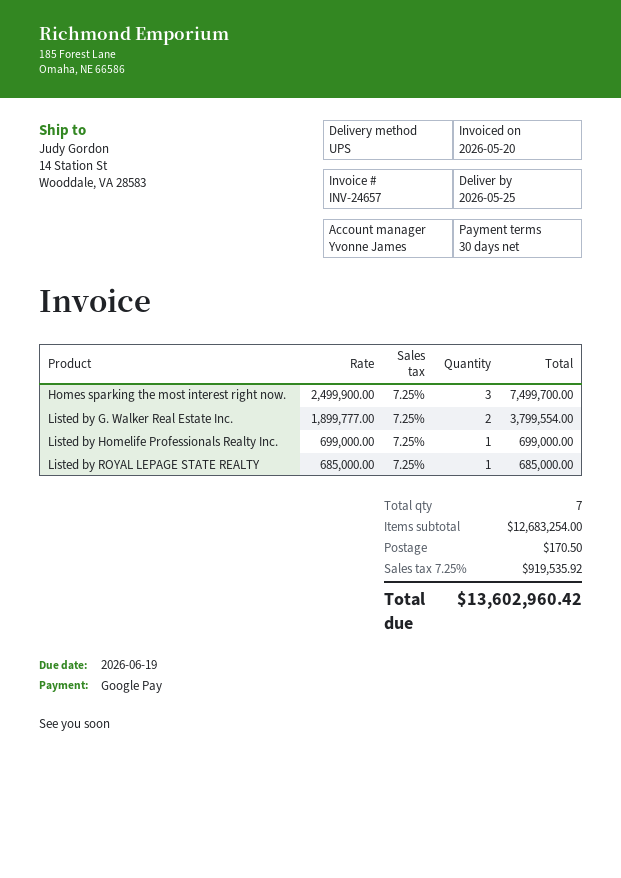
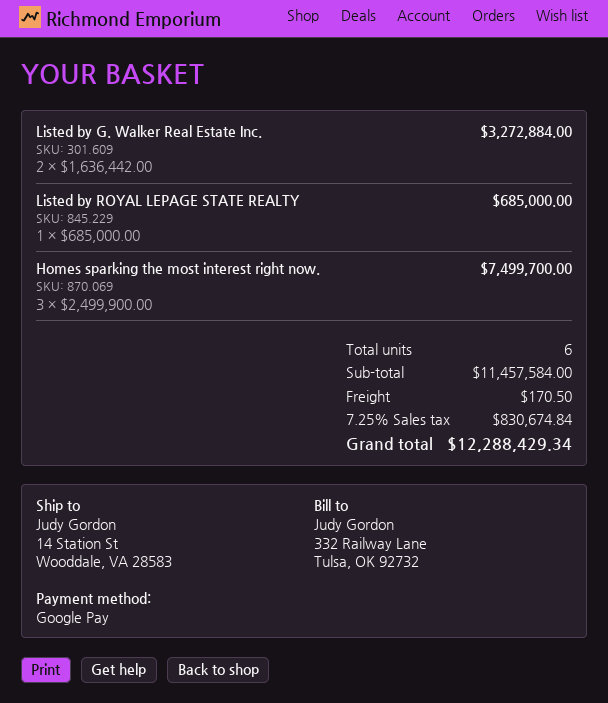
Listed by G. Walker Real Estate Inc.: 2 x 1899777.00 = 3799554.00 -> 2 x 1636442.00 = 3272884.00
Listed by Homelife Professionals Realty Inc.: 1 x 699000.00 = 699000.00 -> none
total quantity: 7 -> 6
subtotal: 12683254.00 -> 11457584.00
tax: 7.25% = 919535.92 -> 7.25% = 830674.84
total: 13602960.42 -> 12288429.34

